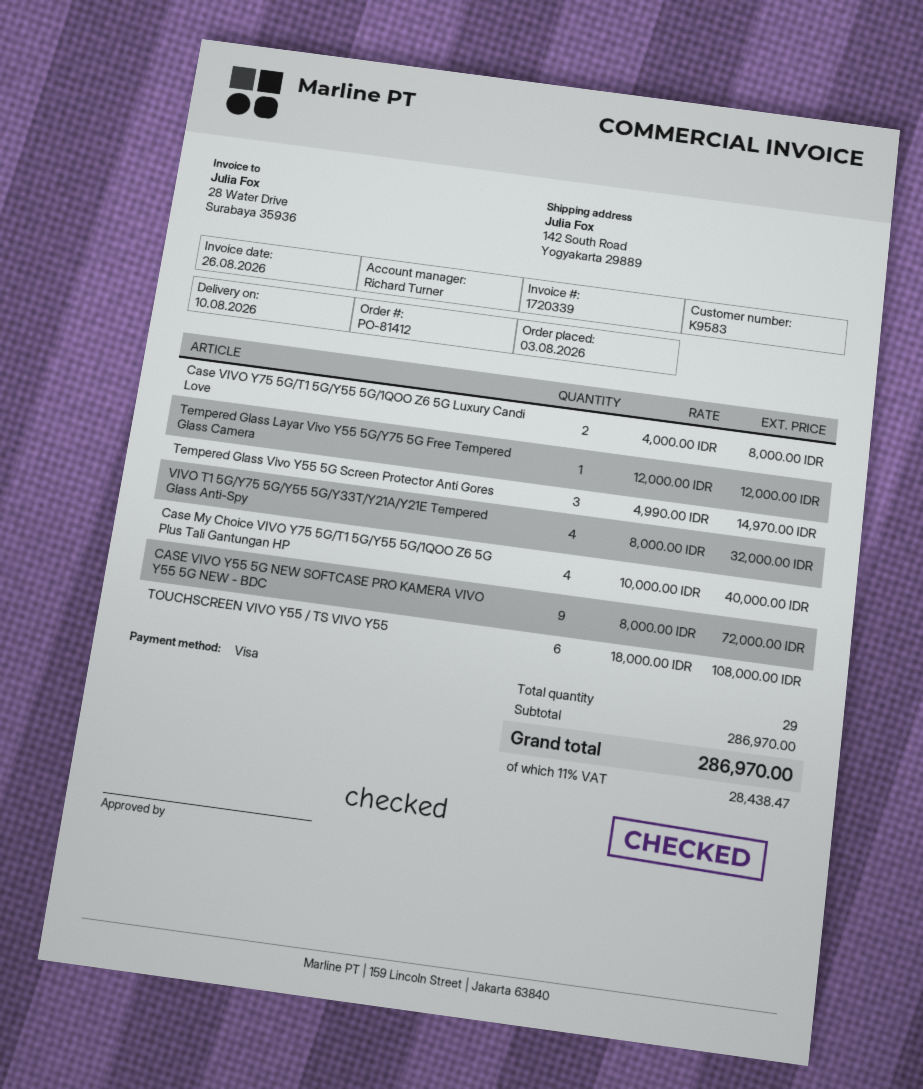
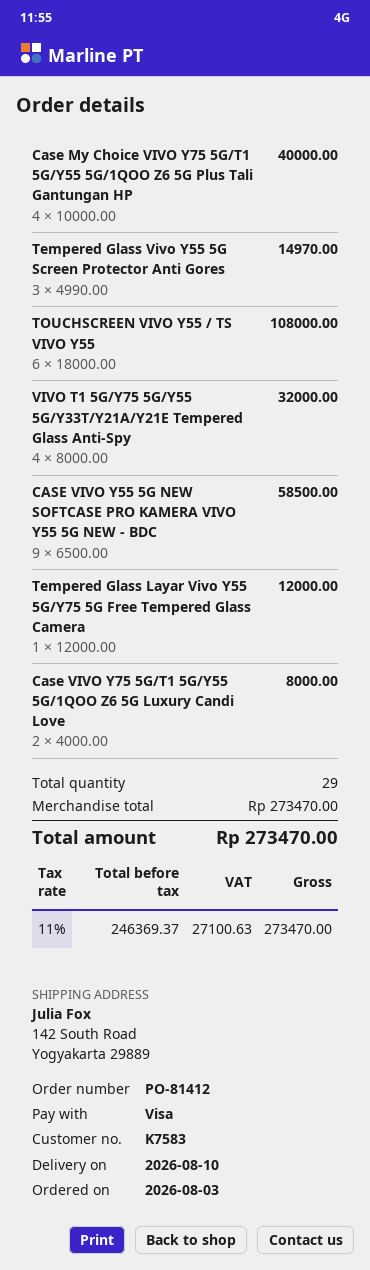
customer number: K9583 -> K7583
CASE VIVO Y55 5G NEW SOFTCASE PRO KAMERA VIVO Y55 5G NEW - BDC: 9 x 8000.00 = 72000.00 -> 9 x 6500.00 = 58500.00
subtotal: 286970.00 -> 273470.00
tax: 11% = 28438.47 -> 11% = 27100.63
total: 286970.00 -> 273470.00

